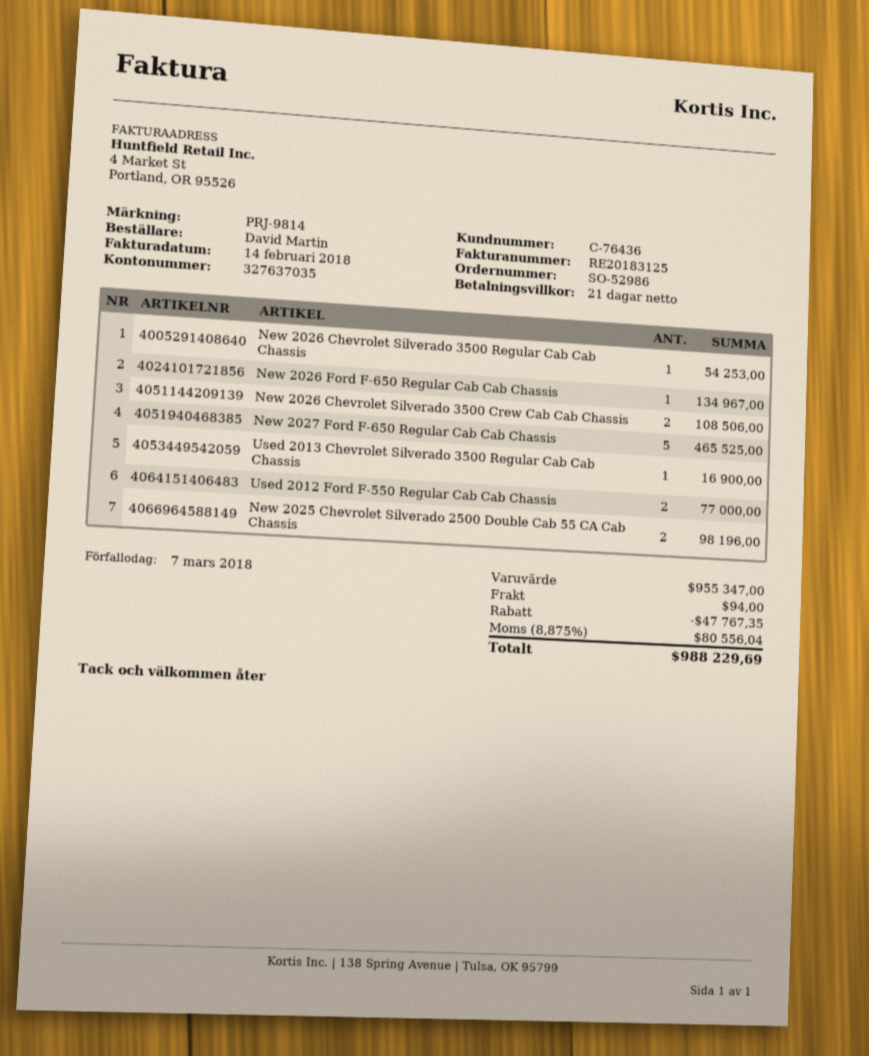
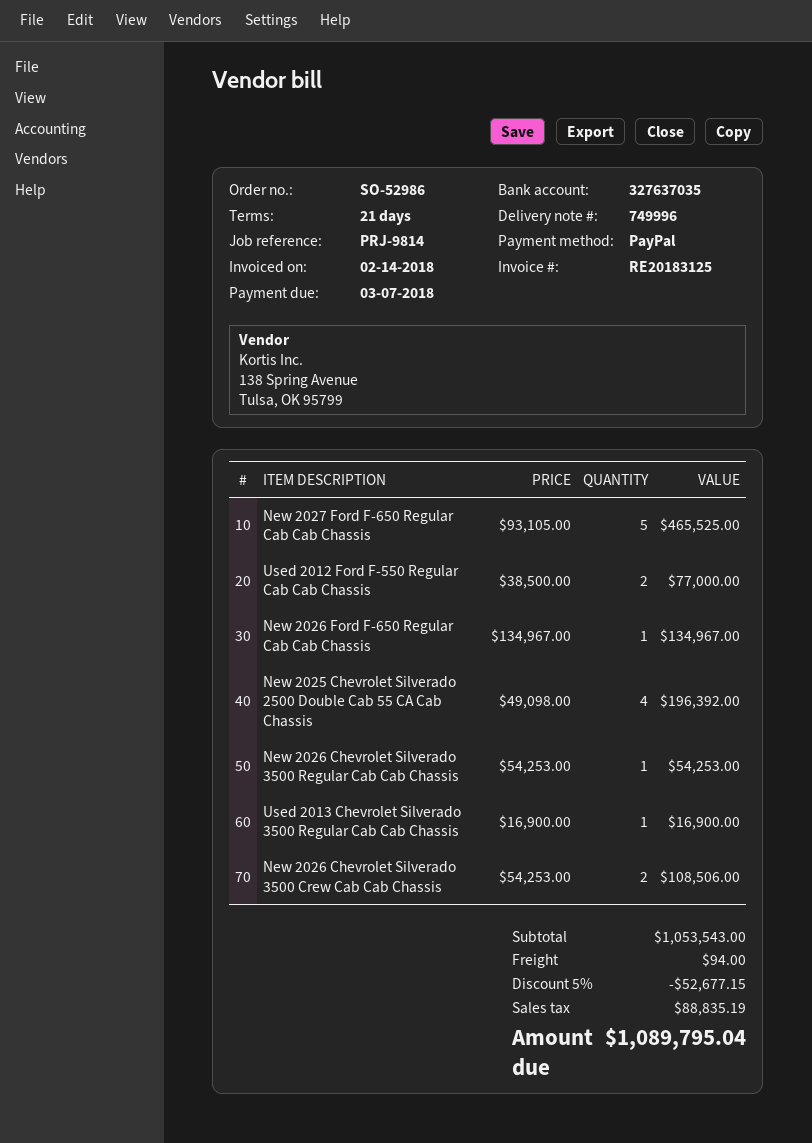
New 2025 Chevrolet Silverado 2500 Double Cab 55 CA Cab Chassis: 2 for 98196.00 -> 4 for 196392.00
subtotal: 955347.00 -> 1053543.00
discount: 47767.35 -> 52677.15
tax: 80556.04 -> 88835.19
total: 988229.69 -> 1089795.04

